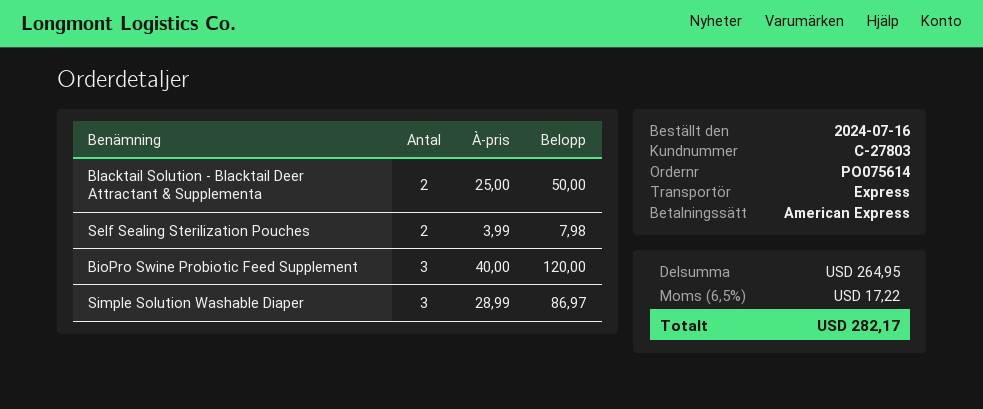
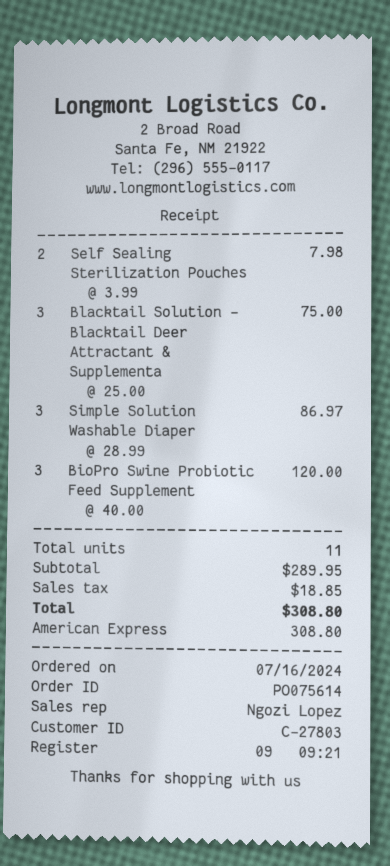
Blacktail Solution - Blacktail Deer Attractant & Supplementa: 2 x 25.00 = 50.00 -> 3 x 25.00 = 75.00
subtotal: 264.95 -> 289.95
tax: 17.22 -> 18.85
total: 282.17 -> 308.80

